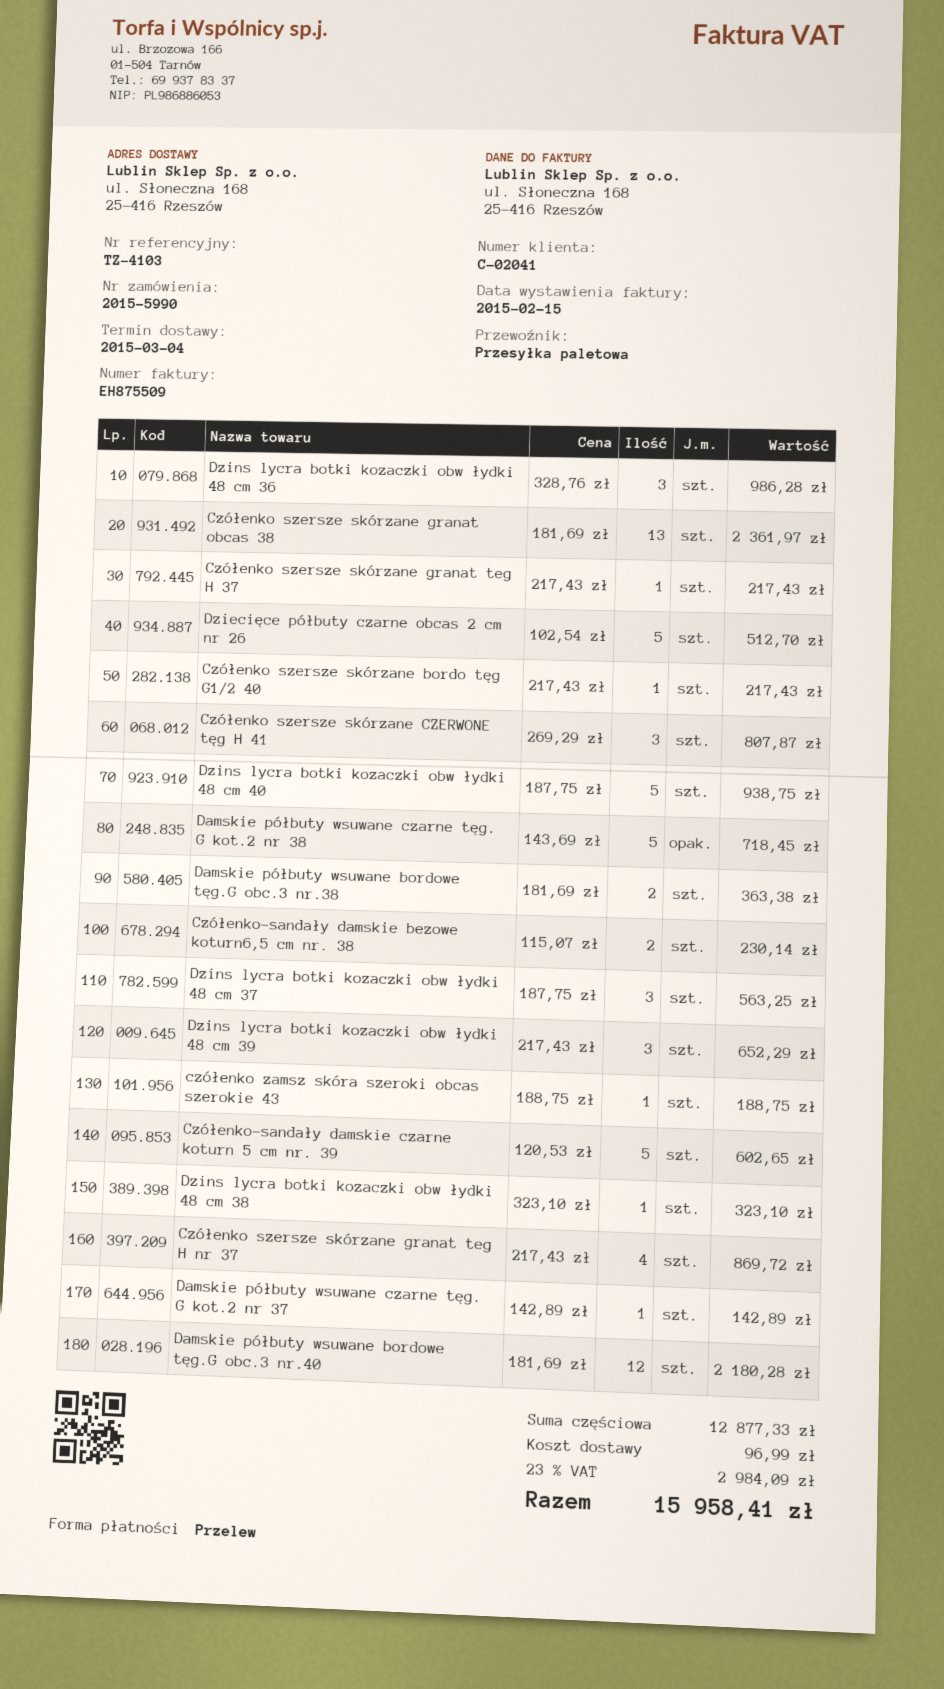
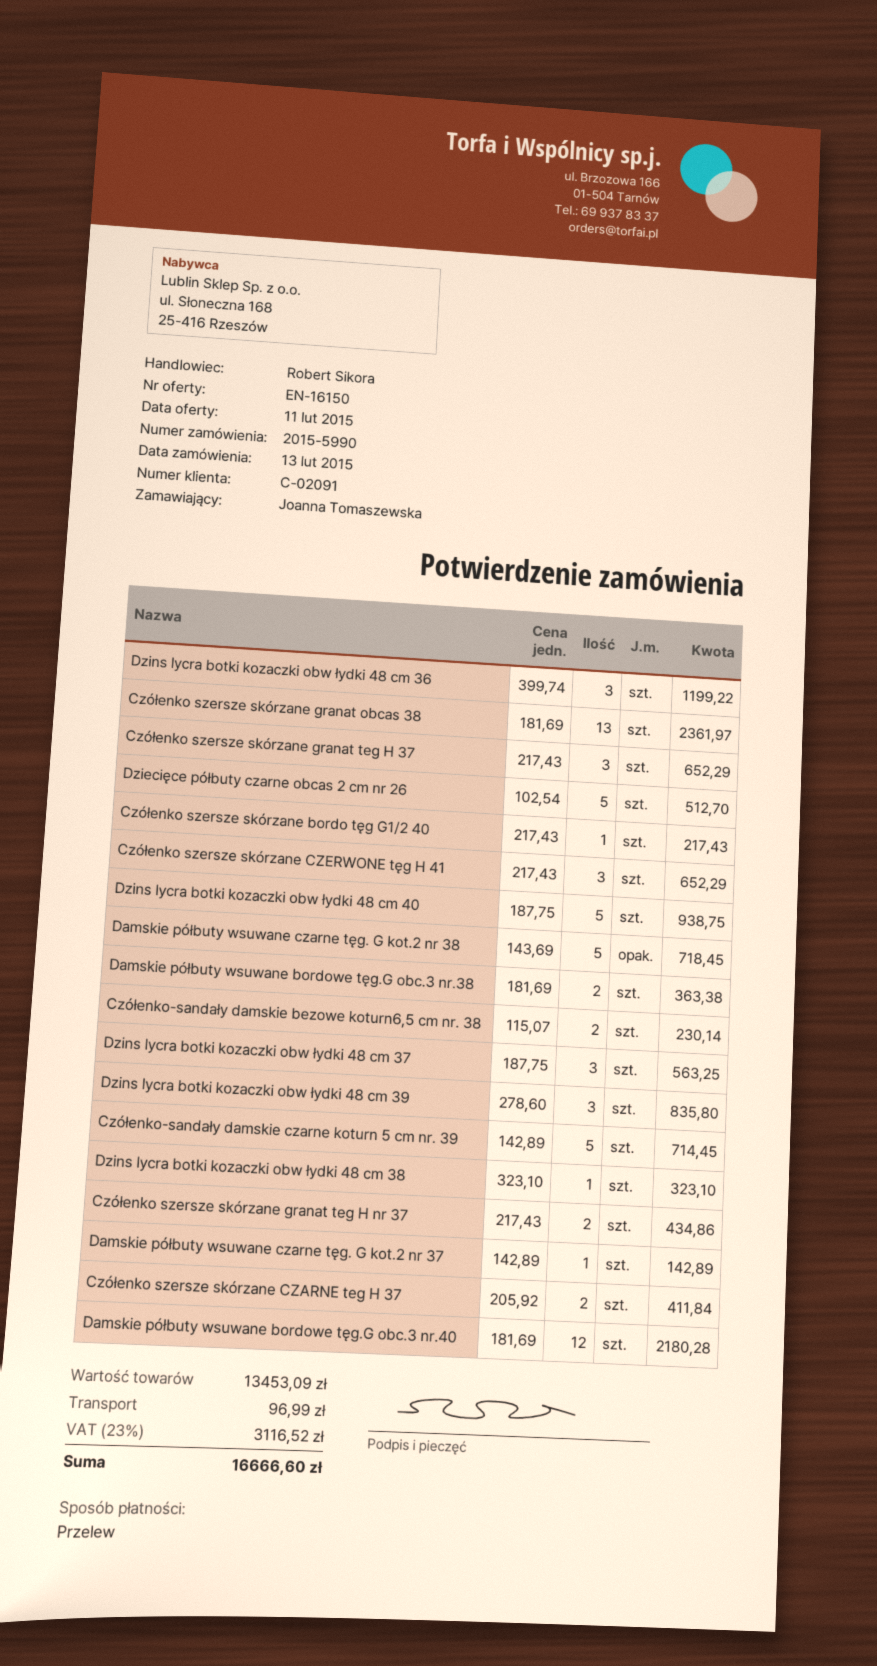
customer number: C-02041 -> C-02091
Dzins lycra botki kozaczki obw łydki 48 cm 36: 3 x 328.76 = 986.28 -> 3 x 399.74 = 1199.22
Czółenko szersze skórzane granat teg H 37: 1 x 217.43 = 217.43 -> 3 x 217.43 = 652.29
Czółenko szersze skórzane CZERWONE tęg H 41: 3 x 269.29 = 807.87 -> 3 x 217.43 = 652.29
Dzins lycra botki kozaczki obw łydki 48 cm 39: 3 x 217.43 = 652.29 -> 3 x 278.60 = 835.80
czółenko zamsz skóra szeroki obcas szerokie 43: 1 x 188.75 = 188.75 -> none
Czółenko-sandały damskie czarne koturn 5 cm nr. 39: 5 x 120.53 = 602.65 -> 5 x 142.89 = 714.45
Czółenko szersze skórzane granat teg H nr 37: 4 x 217.43 = 869.72 -> 2 x 217.43 = 434.86
Czółenko szersze skórzane CZARNE teg H 37: none -> 2 x 205.92 = 411.84
subtotal: 12877.33 -> 13453.09
tax: 23% = 2984.09 -> 23% = 3116.52
total: 15958.41 -> 16666.60

